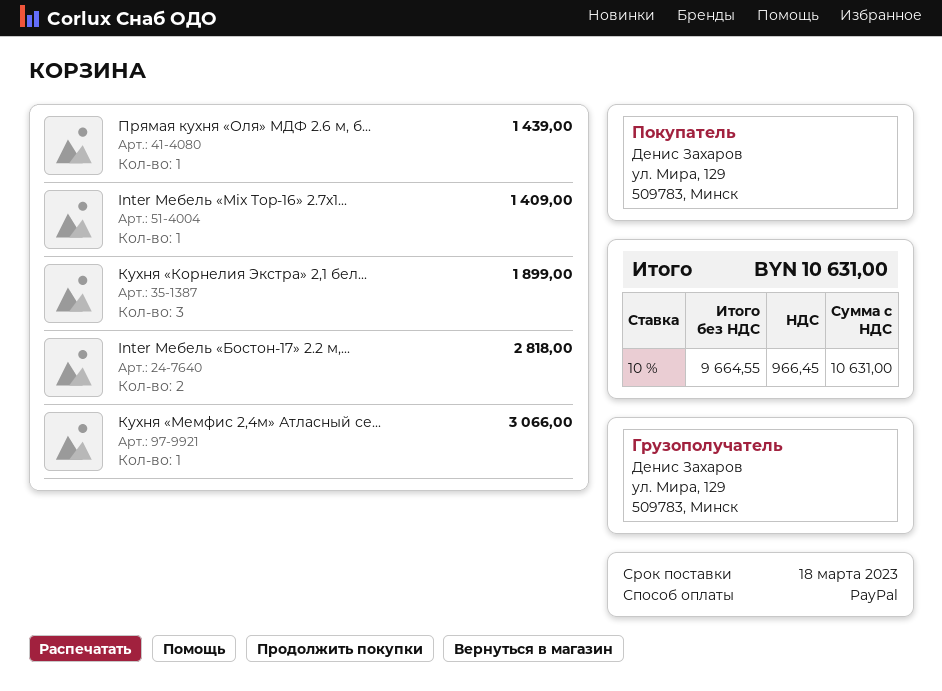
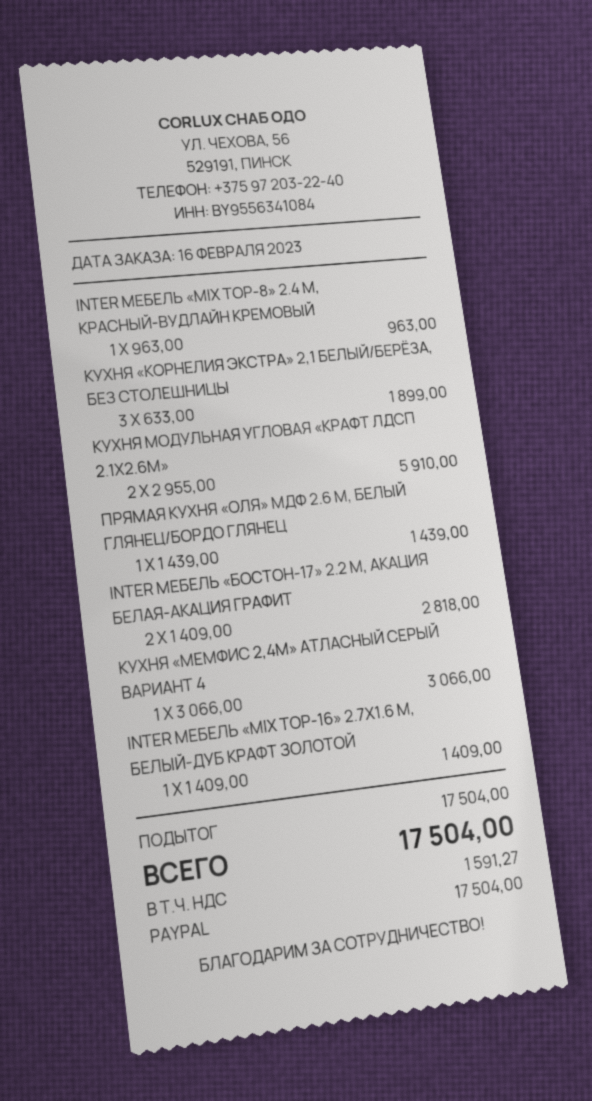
INTER МЕБЕЛЬ «MIX TOP-8» 2.4 М, КРАСНЫЙ-ВУДЛАЙН КРЕМОВЫЙ: none -> 1 for 963.00
КУХНЯ МОДУЛЬНАЯ УГЛОВАЯ «КРАФТ ЛДСП 2.1Х2.6М»: none -> 2 for 5910.00
tax: 966.45 -> 1591.27
total: 10631.00 -> 17504.00

